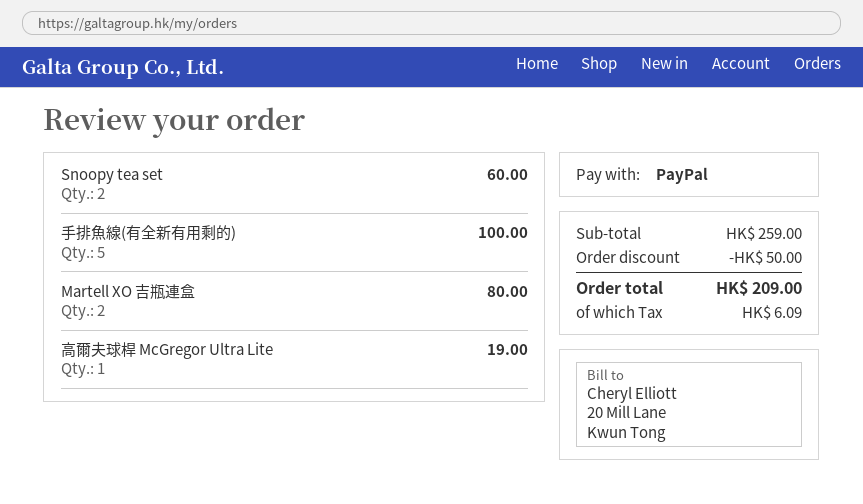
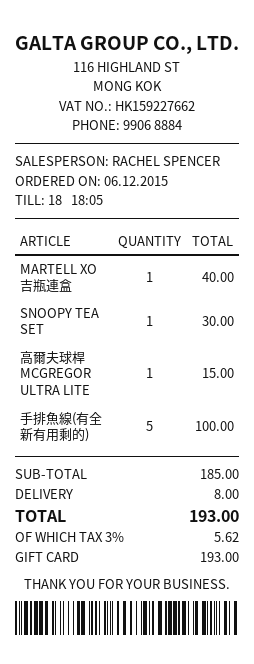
payment method: PayPal -> gift card
Snoopy tea set: 2 for 60.00 -> 1 for 30.00
Martell XO 吉瓶連盒: 2 for 80.00 -> 1 for 40.00
高爾夫球桿 McGregor Ultra Lite: 1 for 19.00 -> 1 for 15.00
subtotal: 259.00 -> 185.00
discount: 50.00 -> none
shipping: none -> 8.00
tax: 6.09 -> 5.62
total: 209.00 -> 193.00

